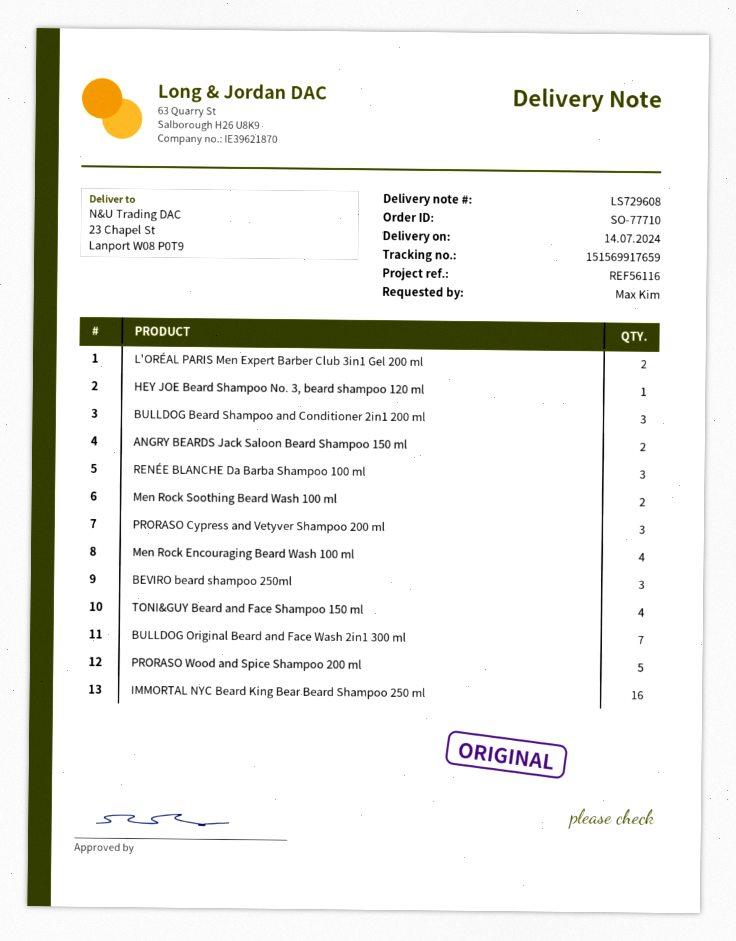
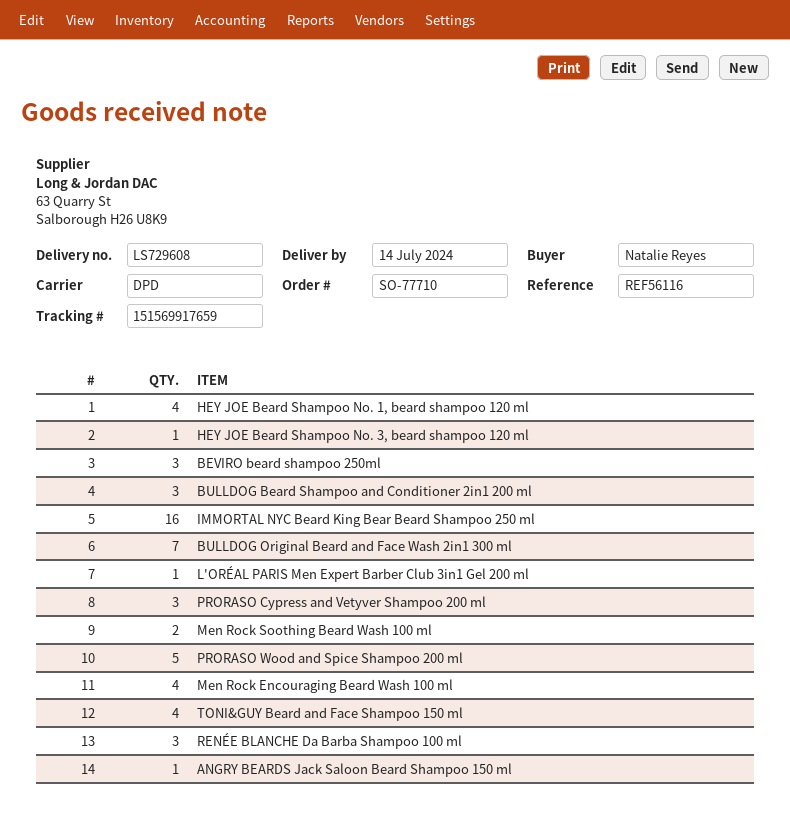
ordered by: Max Kim -> Natalie Reyes
L'ORÉAL PARIS Men Expert Barber Club 3in1 Gel 200 ml: 2 -> 1
ANGRY BEARDS Jack Saloon Beard Shampoo 150 ml: 2 -> 1
HEY JOE Beard Shampoo No. 1, beard shampoo 120 ml: none -> 4

